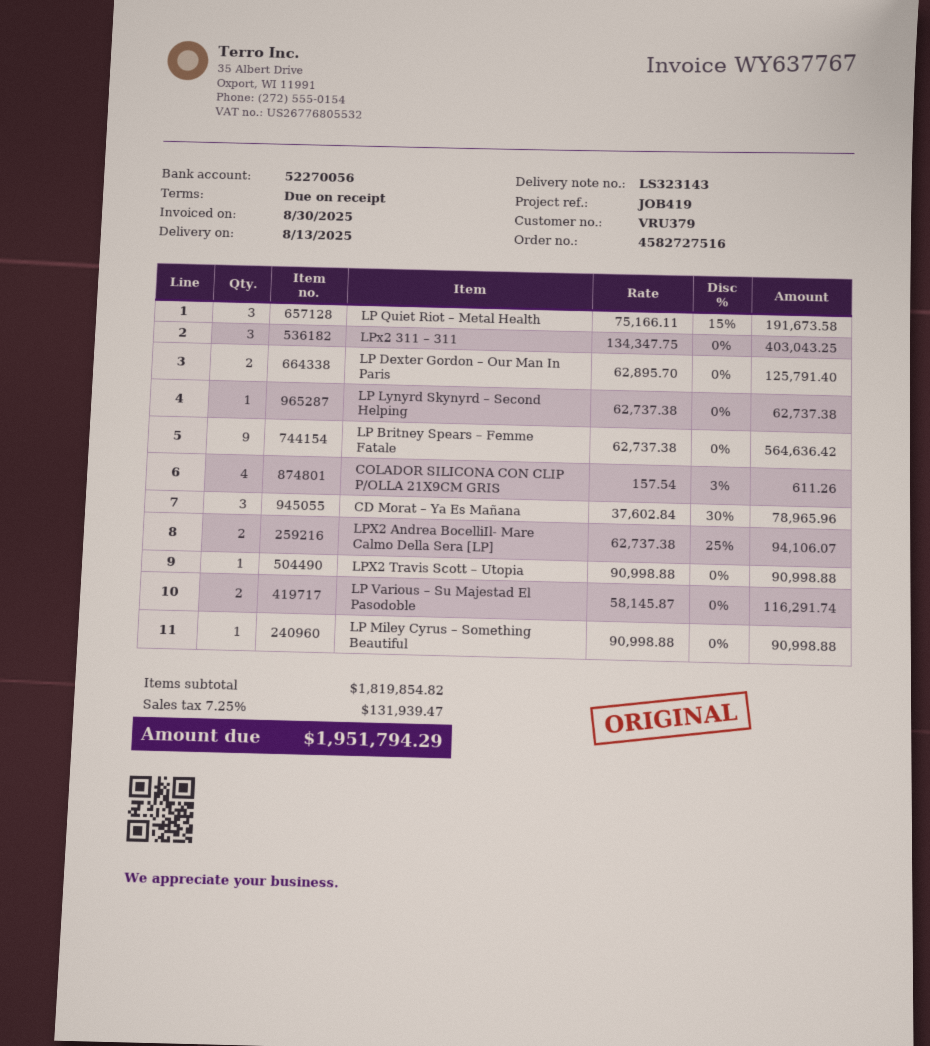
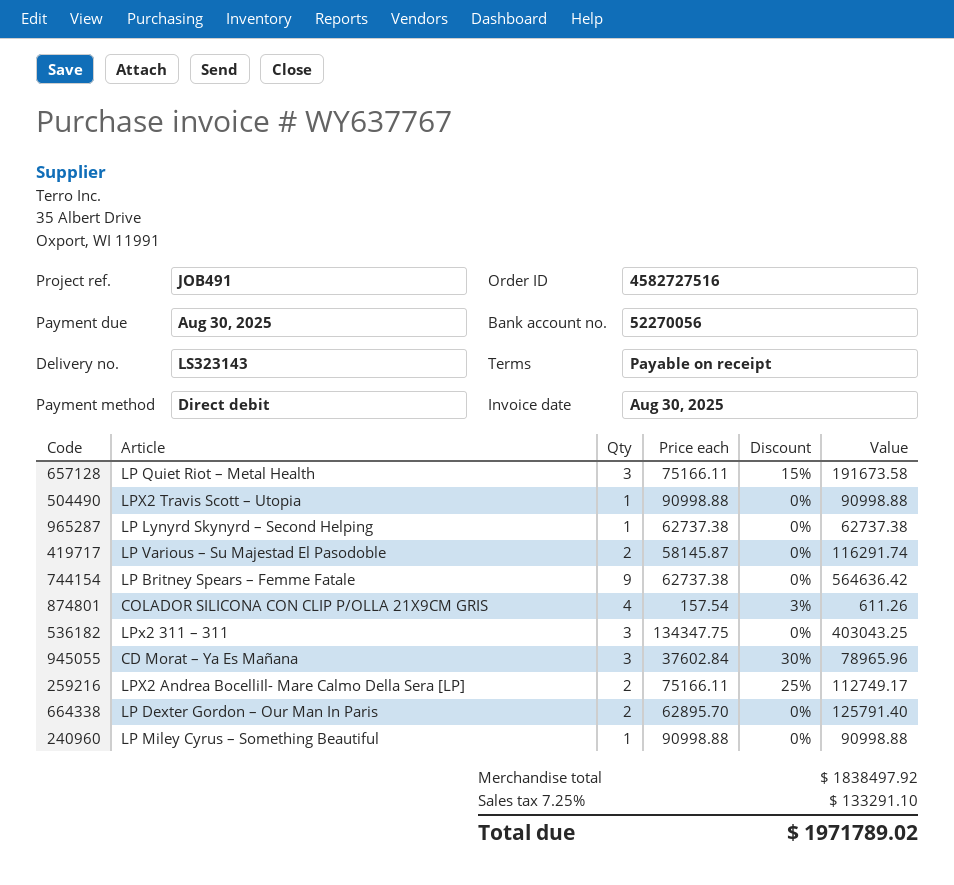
reference: JOB419 -> JOB491
LPX2 Andrea BocelliIl- Mare Calmo Della Sera [LP]: 2 x 62737.38 - 25% = 94106.07 -> 2 x 75166.11 - 25% = 112749.17
subtotal: 1819854.82 -> 1838497.92
tax: 7.25% = 131939.47 -> 7.25% = 133291.10
total: 1951794.29 -> 1971789.02

